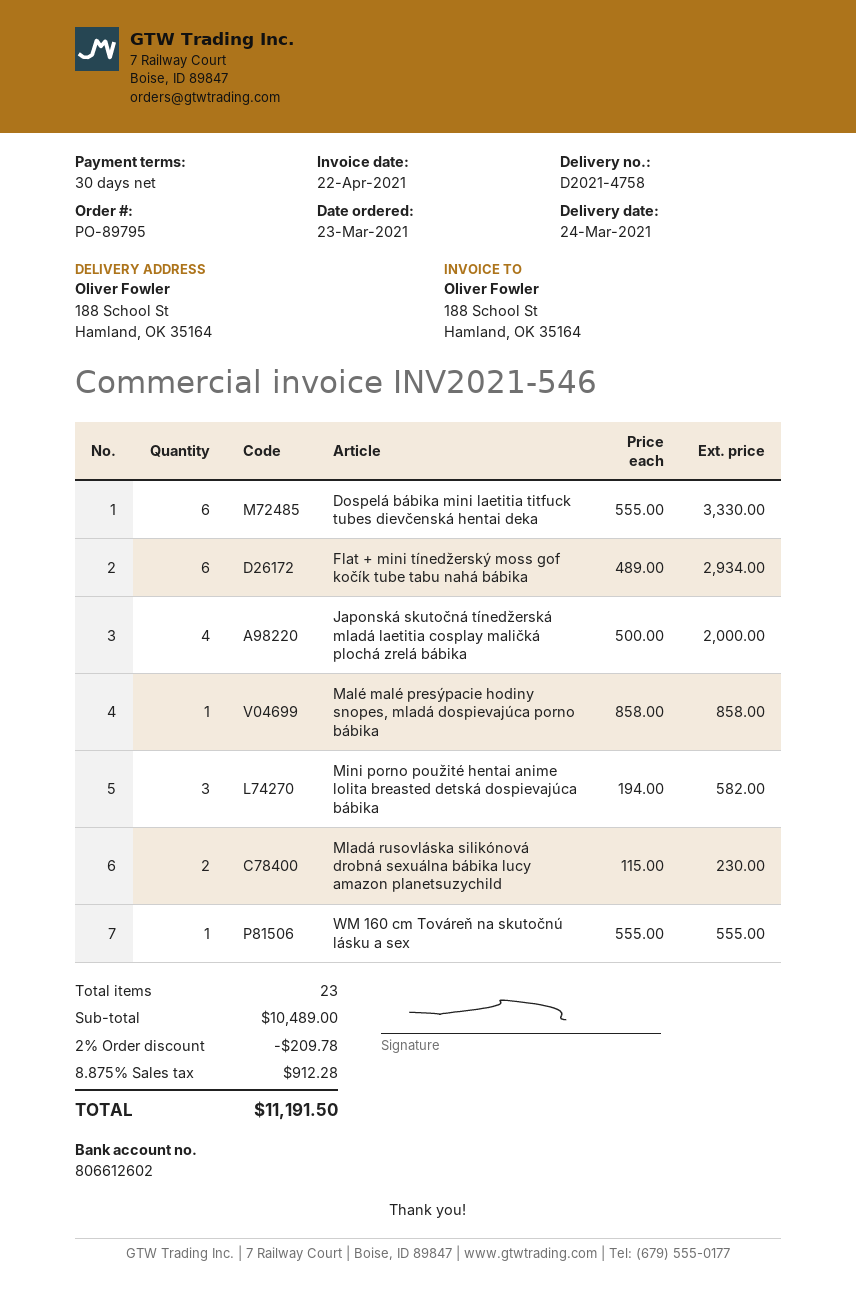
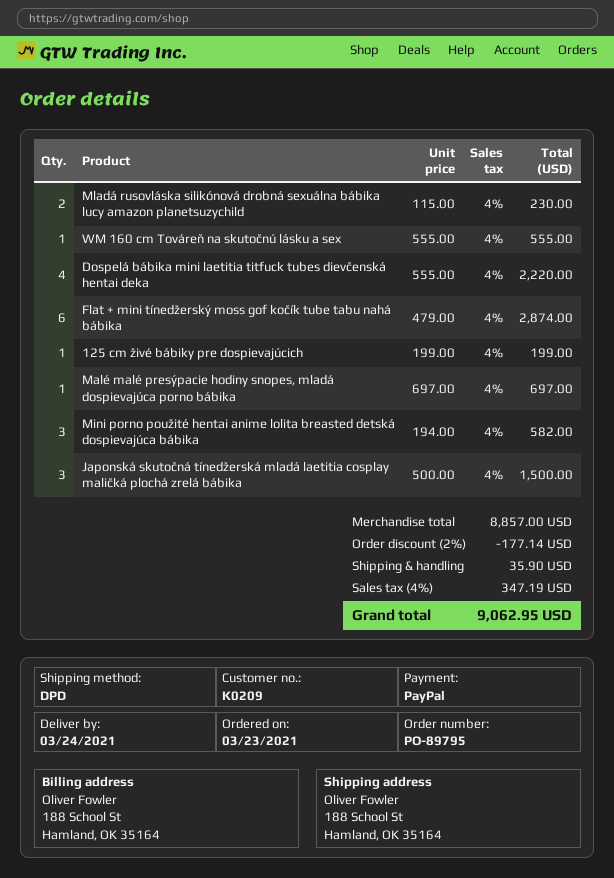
Dospelá bábika mini laetitia titfuck tubes dievčenská hentai deka: 6 x 555.00 = 3330.00 -> 4 x 555.00 = 2220.00
Flat + mini tínedžerský moss gof kočík tube tabu nahá bábika: 6 x 489.00 = 2934.00 -> 6 x 479.00 = 2874.00
Japonská skutočná tínedžerská mladá laetitia cosplay maličká plochá zrelá bábika: 4 x 500.00 = 2000.00 -> 3 x 500.00 = 1500.00
Malé malé presýpacie hodiny snopes, mladá dospievajúca porno bábika: 1 x 858.00 = 858.00 -> 1 x 697.00 = 697.00
125 cm živé bábiky pre dospievajúcich: none -> 1 x 199.00 = 199.00
subtotal: 10489.00 -> 8857.00
discount: 2% = 209.78 -> 2% = 177.14
shipping: none -> 35.90
tax: 8.875% = 912.28 -> 4% = 347.19
total: 11191.50 -> 9062.95

